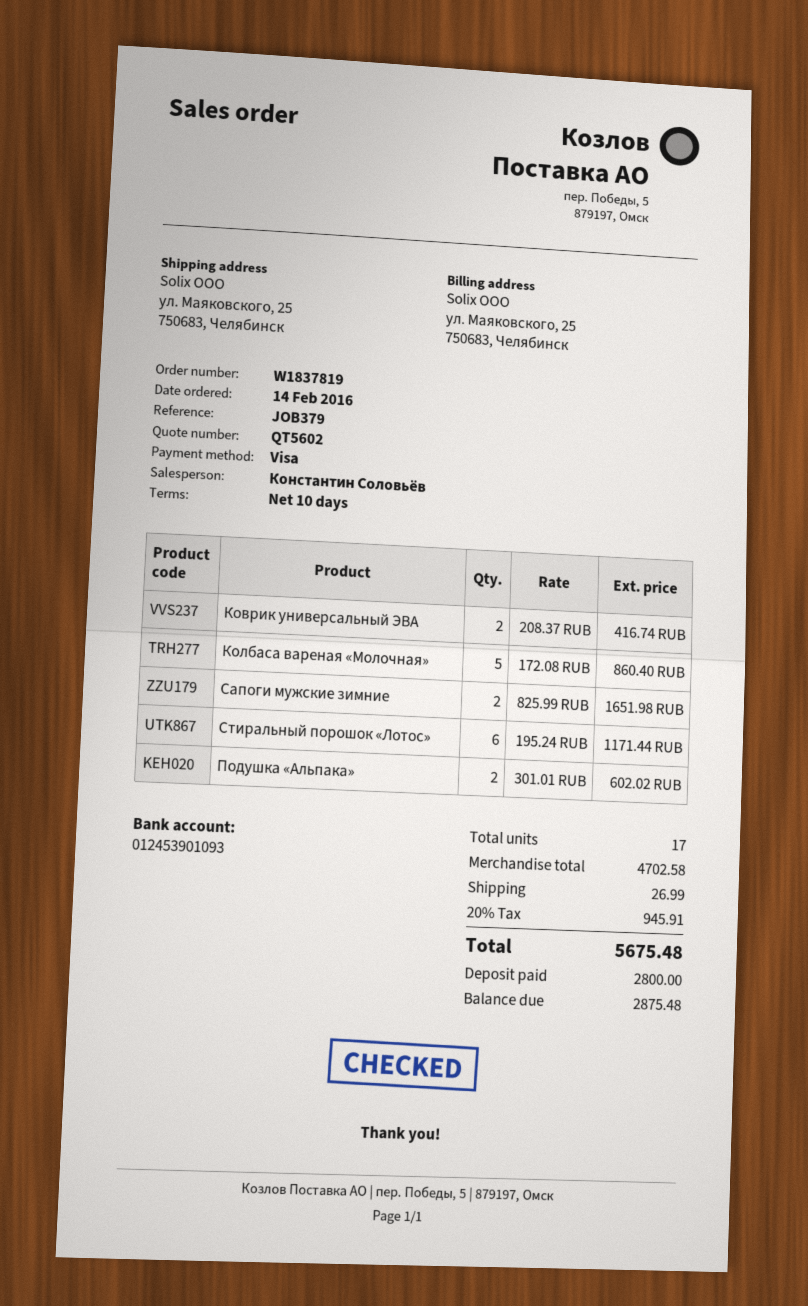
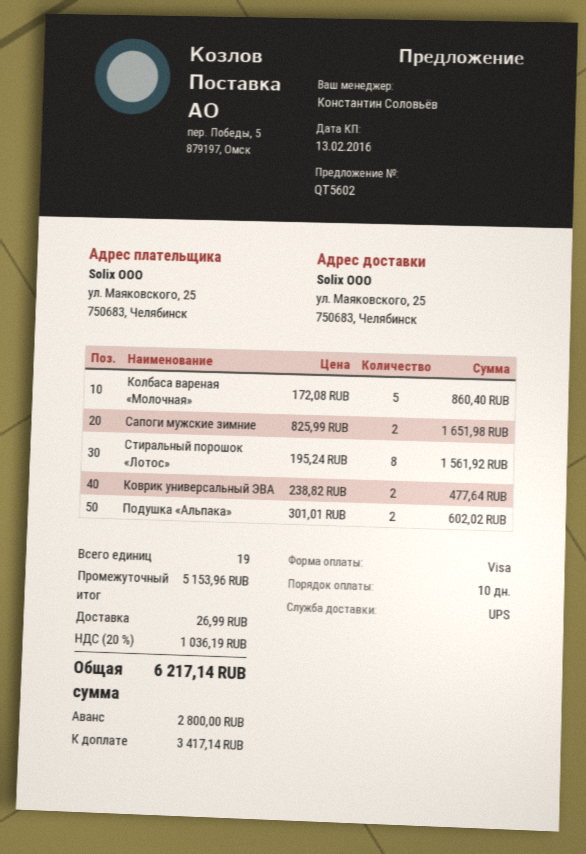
Коврик универсальный ЭВА: 2 x 208.37 = 416.74 -> 2 x 238.82 = 477.64
Стиральный порошок «Лотос»: 6 x 195.24 = 1171.44 -> 8 x 195.24 = 1561.92
total quantity: 17 -> 19
subtotal: 4702.58 -> 5153.96
tax: 20% = 945.91 -> 20% = 1036.19
total: 5675.48 -> 6217.14
balance: 2875.48 -> 3417.14

